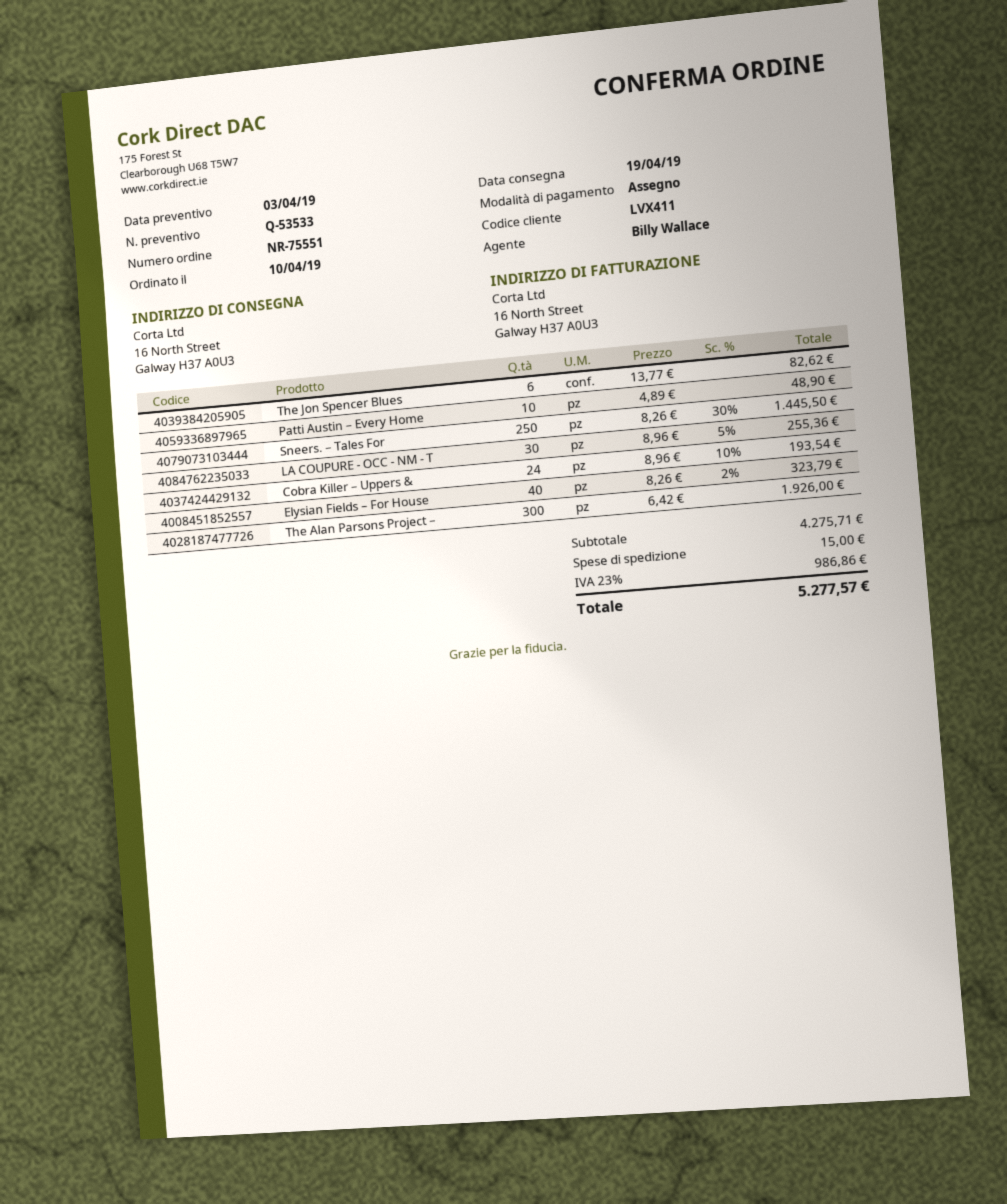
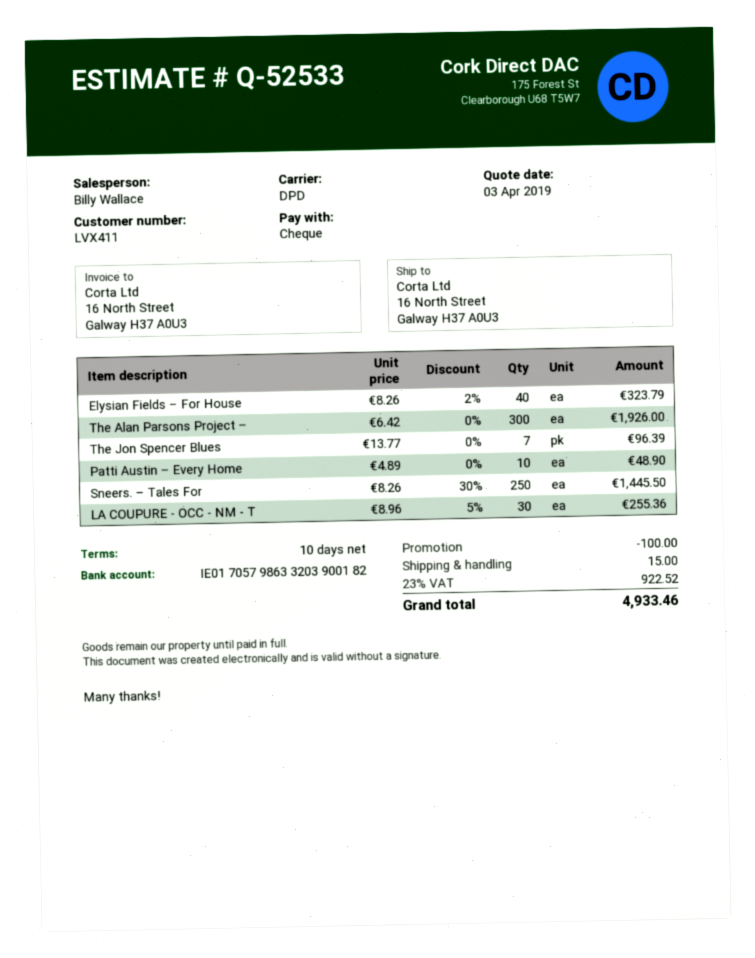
quote number: Q-53533 -> Q-52533
The Jon Spencer Blues: 6 x 13.77 = 82.62 -> 7 x 13.77 = 96.39
Cobra Killer – Uppers &: 24 x 8.96 - 10% = 193.54 -> none
discount: none -> 100.00
tax: 23% = 986.86 -> 23% = 922.52
total: 5277.57 -> 4933.46

